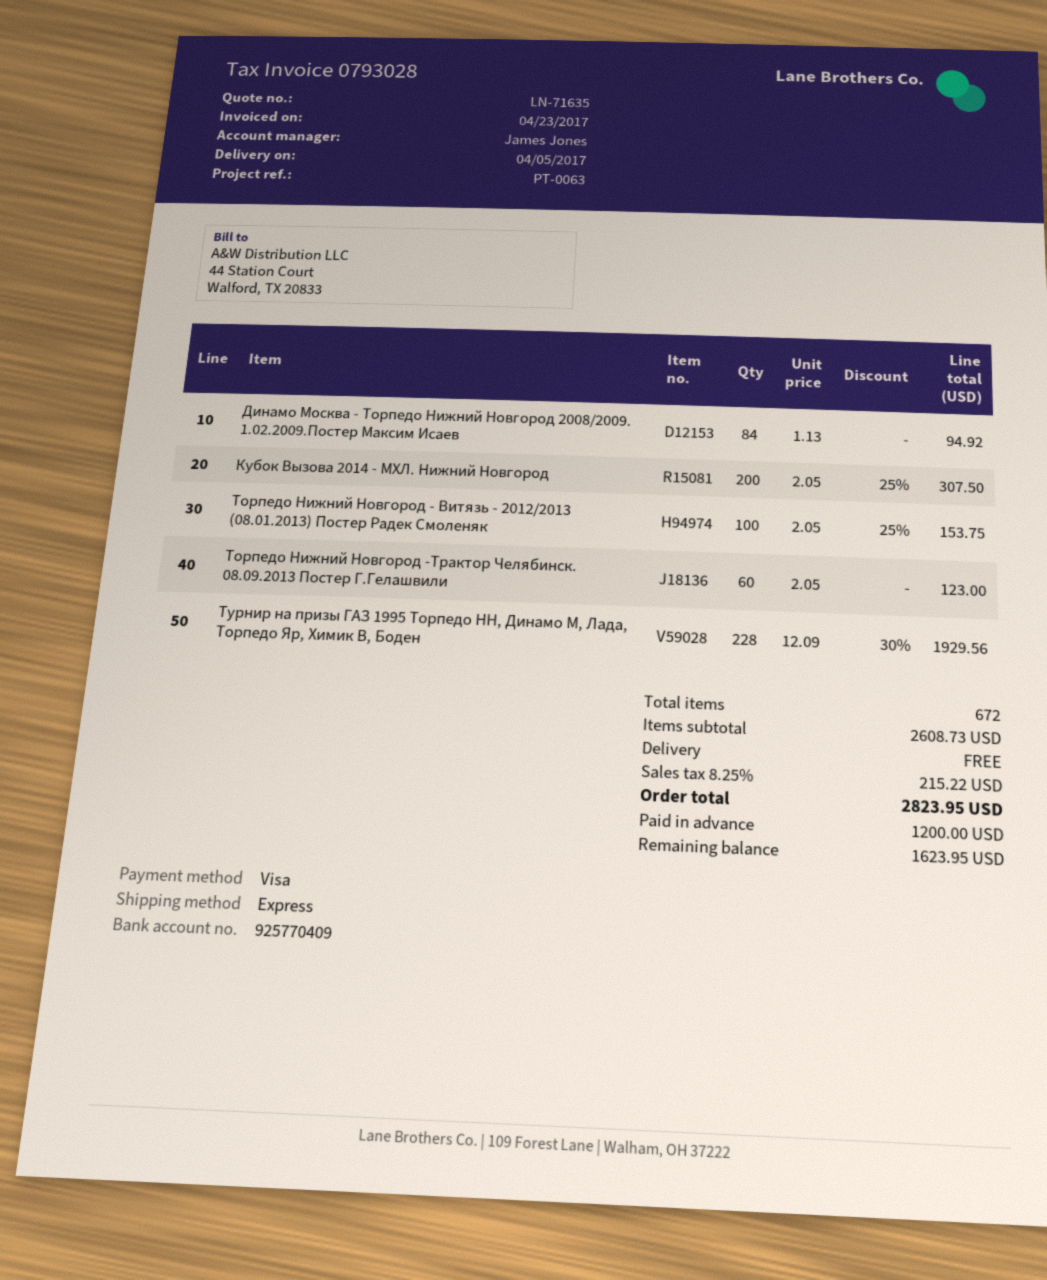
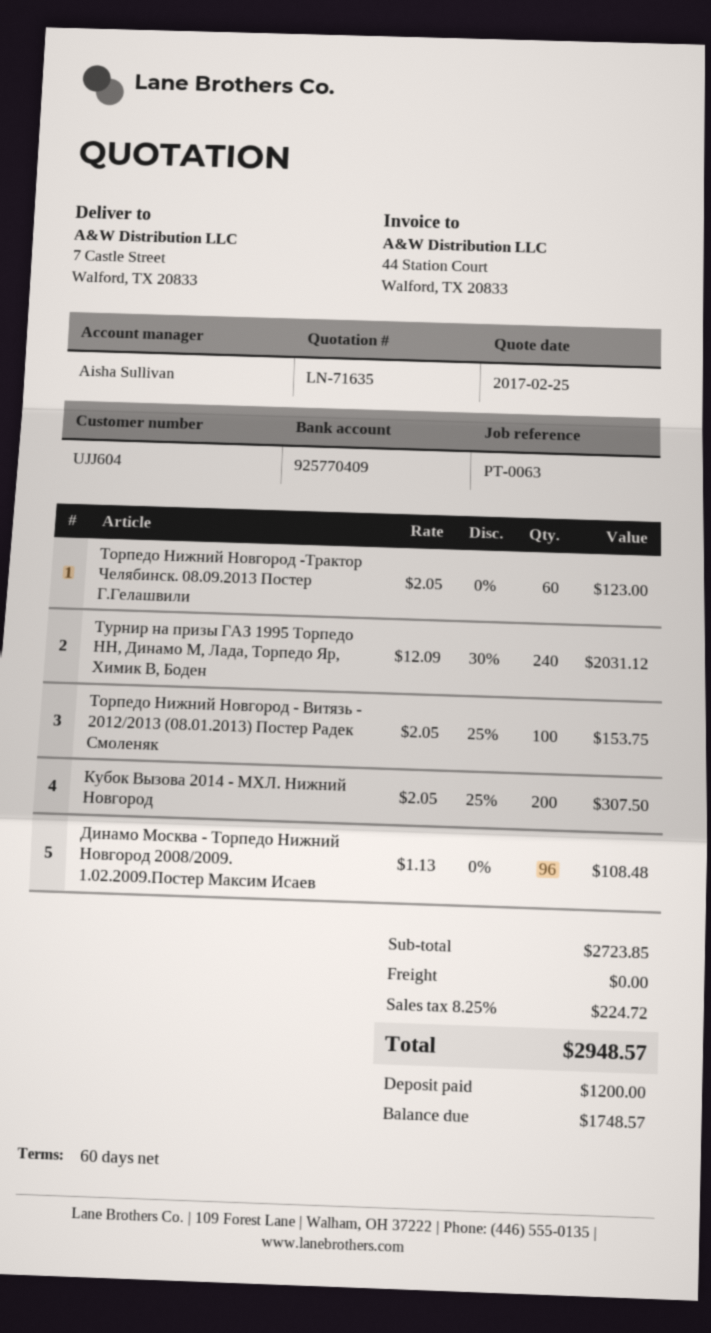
sales rep: James Jones -> Aisha Sullivan
Динамо Москва - Торпедо Нижний Новгород 2008/2009. 1.02.2009.Постер Максим Исаев: 84 x 1.13 = 94.92 -> 96 x 1.13 = 108.48
Турнир на призы ГАЗ 1995 Торпедо НН, Динамо М, Лада, Торпедо Яр, Химик В, Боден: 228 x 12.09 - 30% = 1929.56 -> 240 x 12.09 - 30% = 2031.12
subtotal: 2608.73 -> 2723.85
tax: 8.25% = 215.22 -> 8.25% = 224.72
total: 2823.95 -> 2948.57
balance: 1623.95 -> 1748.57

